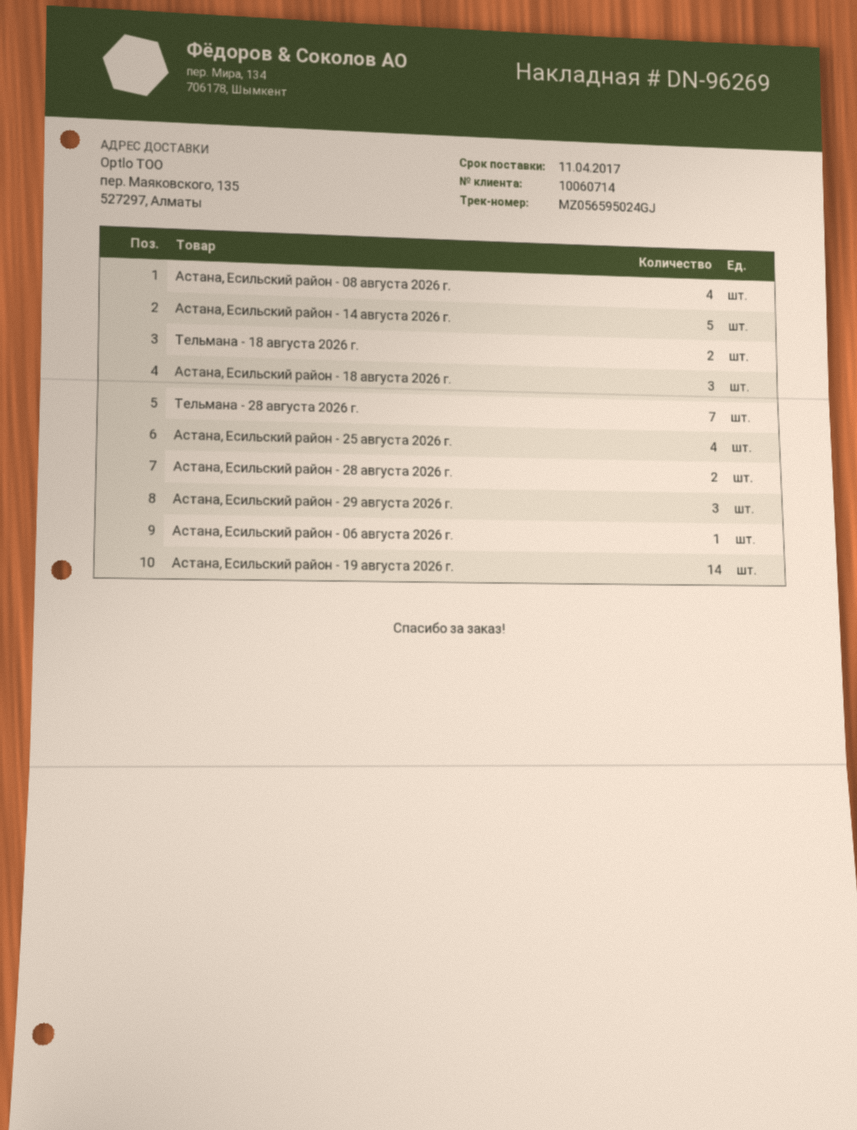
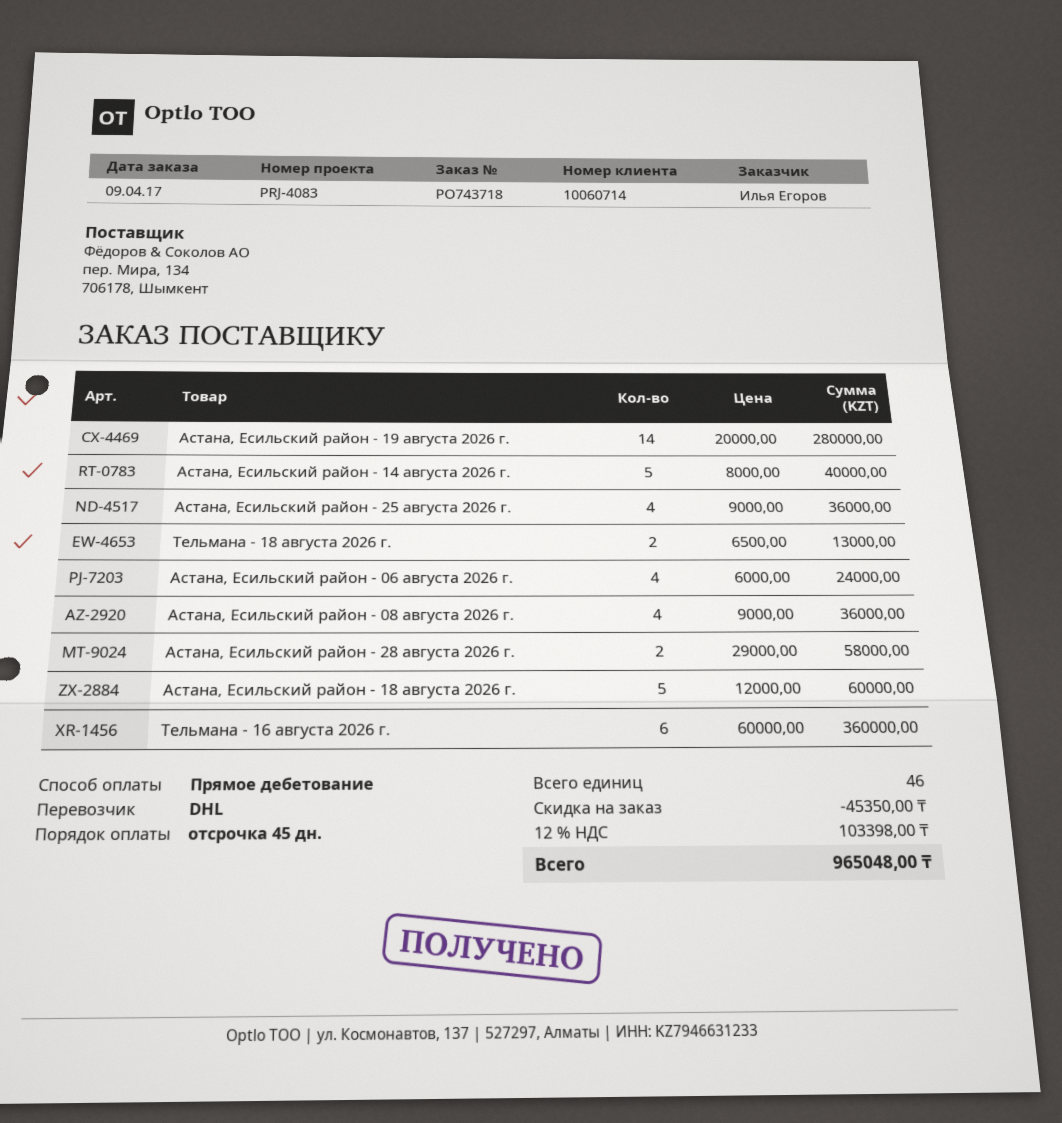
Астана, Есильский район - 18 августа 2026 г.: 3 -> 5
Тельмана - 28 августа 2026 г.: 7 -> none
Астана, Есильский район - 29 августа 2026 г.: 3 -> none
Астана, Есильский район - 06 августа 2026 г.: 1 -> 4
Тельмана - 16 августа 2026 г.: none -> 6

